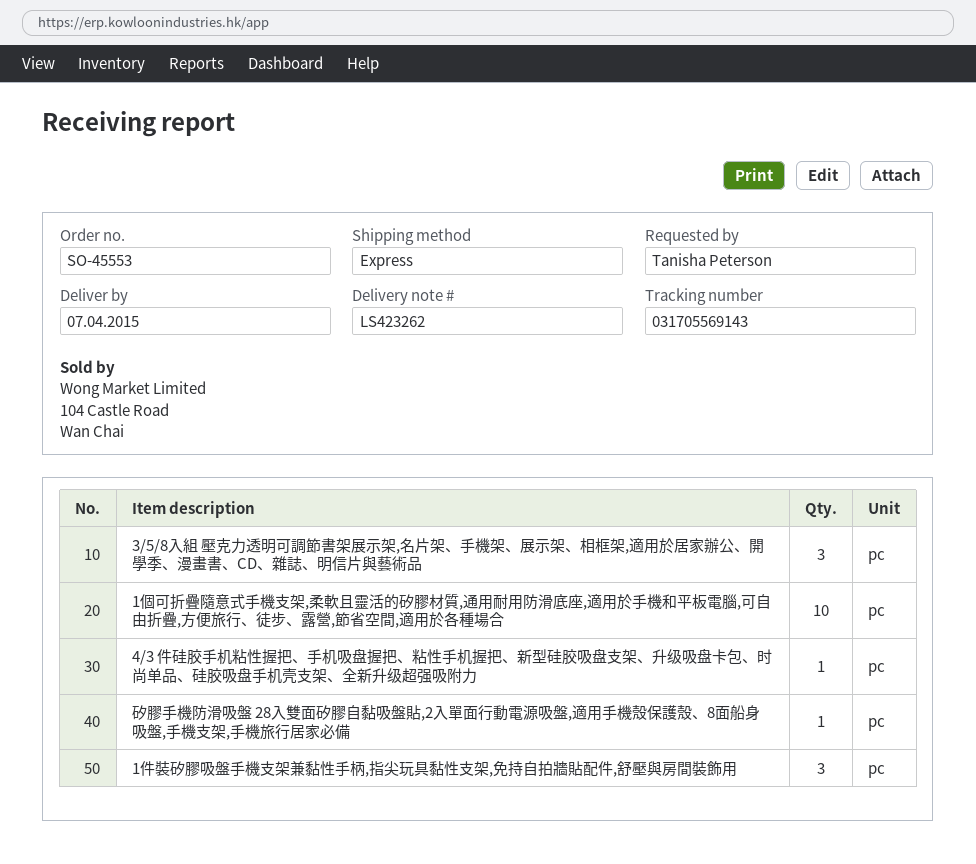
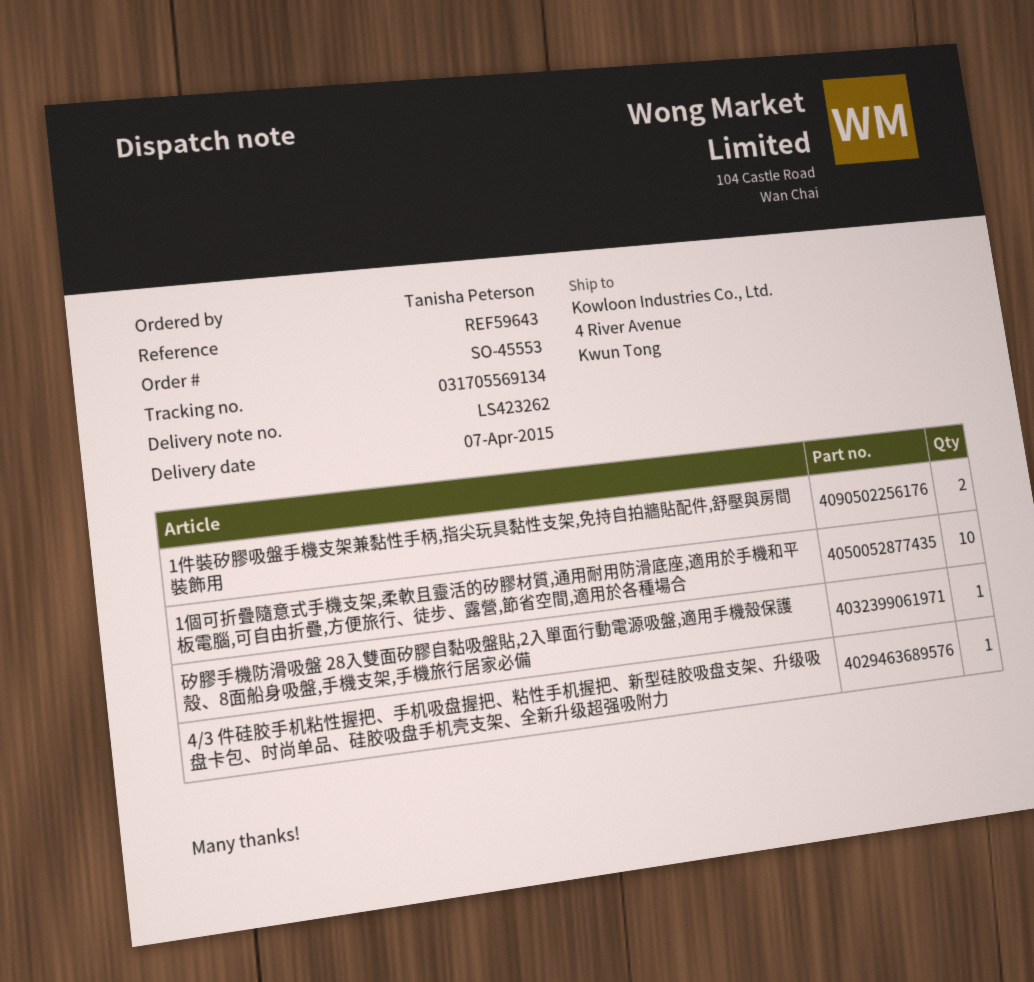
tracking number: 031705569143 -> 031705569134
3/5/8入組 壓克力透明可調節書架展示架,名片架、手機架、展示架、相框架,適用於居家辦公、開學季、漫畫書、CD、雜誌、明信片與藝術品: 3 -> none
1件裝矽膠吸盤手機支架兼黏性手柄,指尖玩具黏性支架,免持自拍牆貼配件,舒壓與房間裝飾用: 3 -> 2

